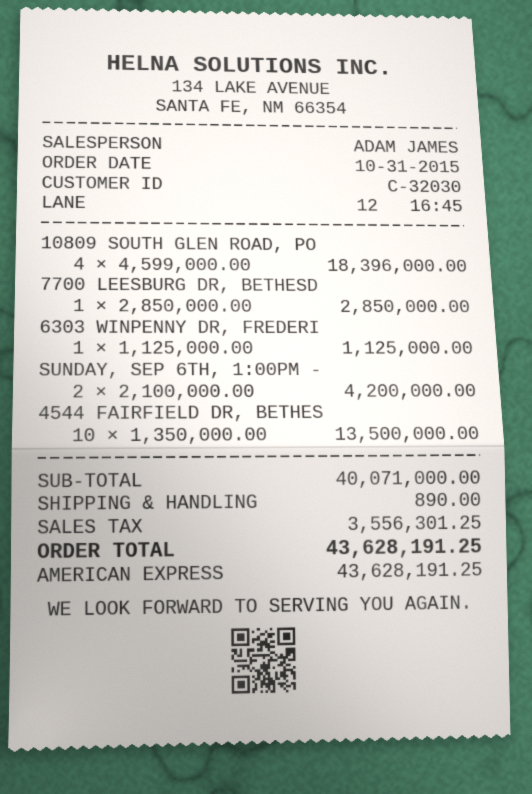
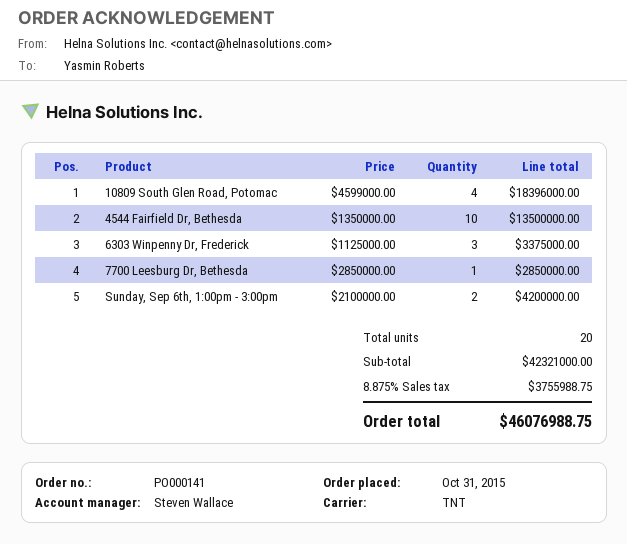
sales rep: ADAM JAMES -> Steven Wallace
6303 WINPENNY DR, FREDERI: 1 x 1125000.00 = 1125000.00 -> 3 x 1125000.00 = 3375000.00
subtotal: 40071000.00 -> 42321000.00
shipping: 890.00 -> none
tax: 3556301.25 -> 3755988.75
total: 43628191.25 -> 46076988.75

